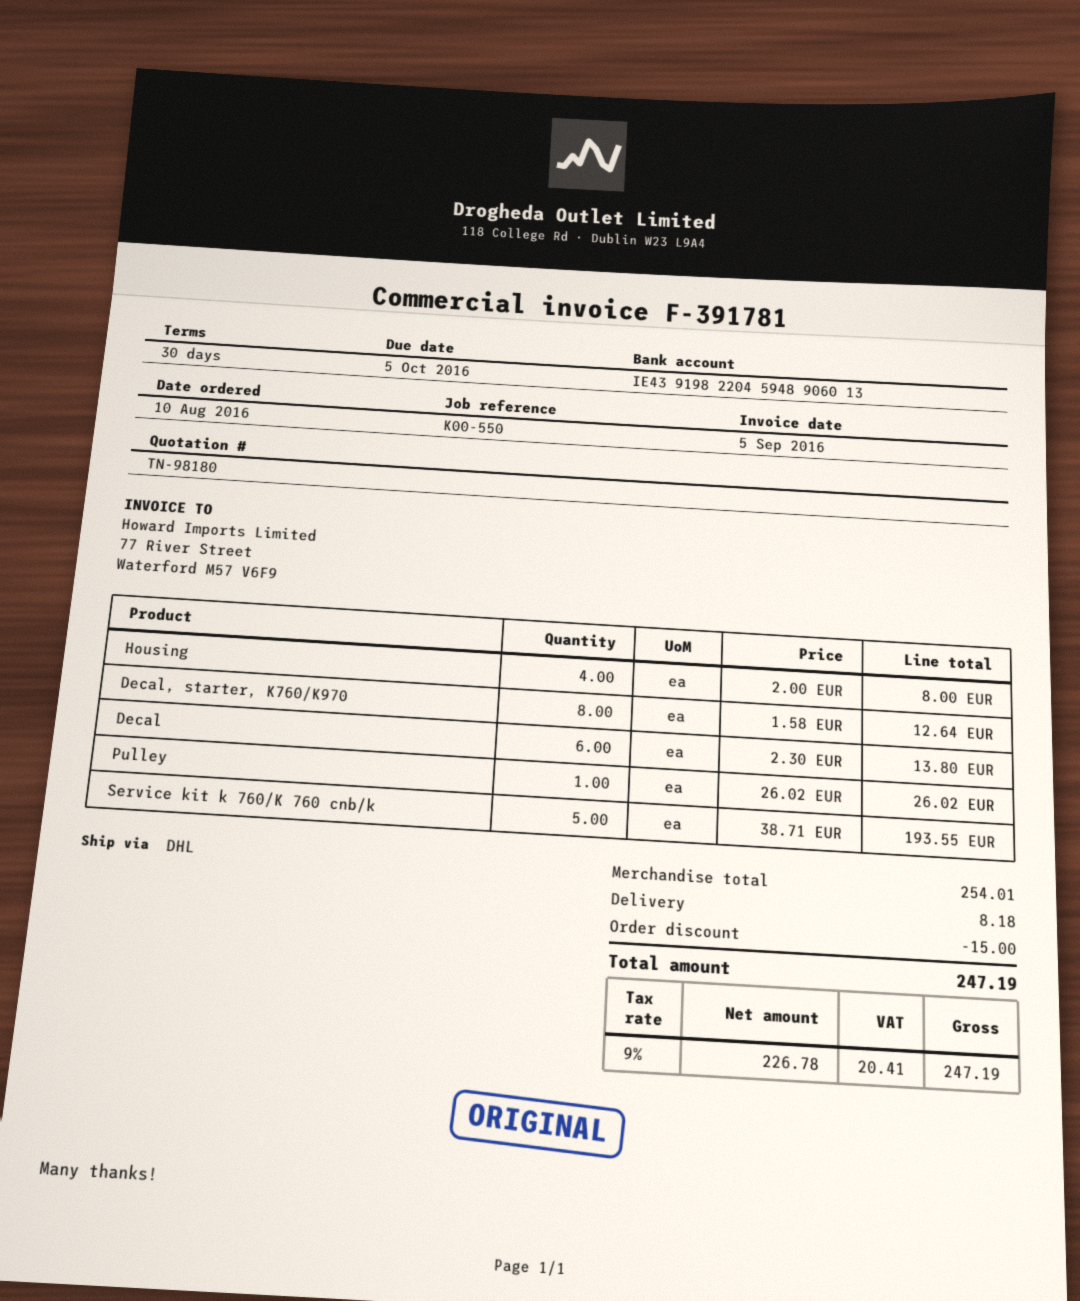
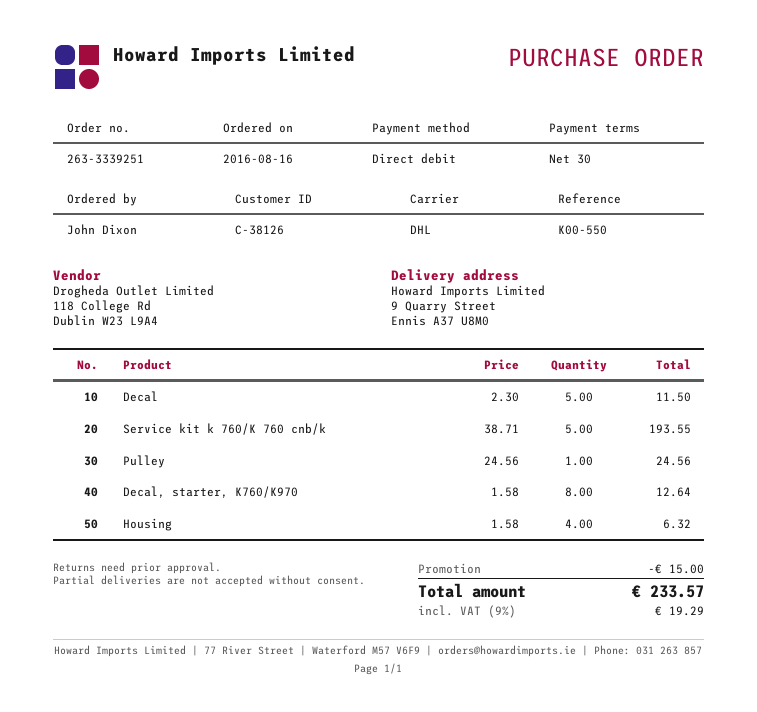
order date: 2016-08-10 -> 2016-08-16
Housing: 4 x 2.00 = 8.00 -> 4 x 1.58 = 6.32
Decal: 6 x 2.30 = 13.80 -> 5 x 2.30 = 11.50
Pulley: 1 x 26.02 = 26.02 -> 1 x 24.56 = 24.56
shipping: 8.18 -> none
tax: 9% = 20.41 -> 9% = 19.29
total: 247.19 -> 233.57

